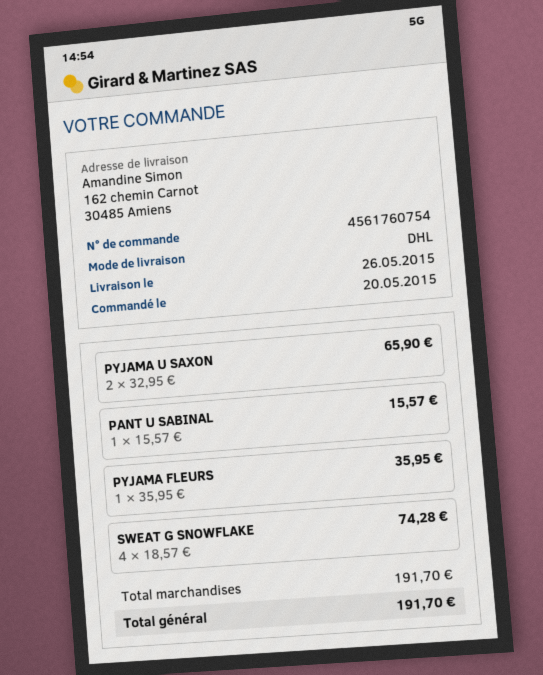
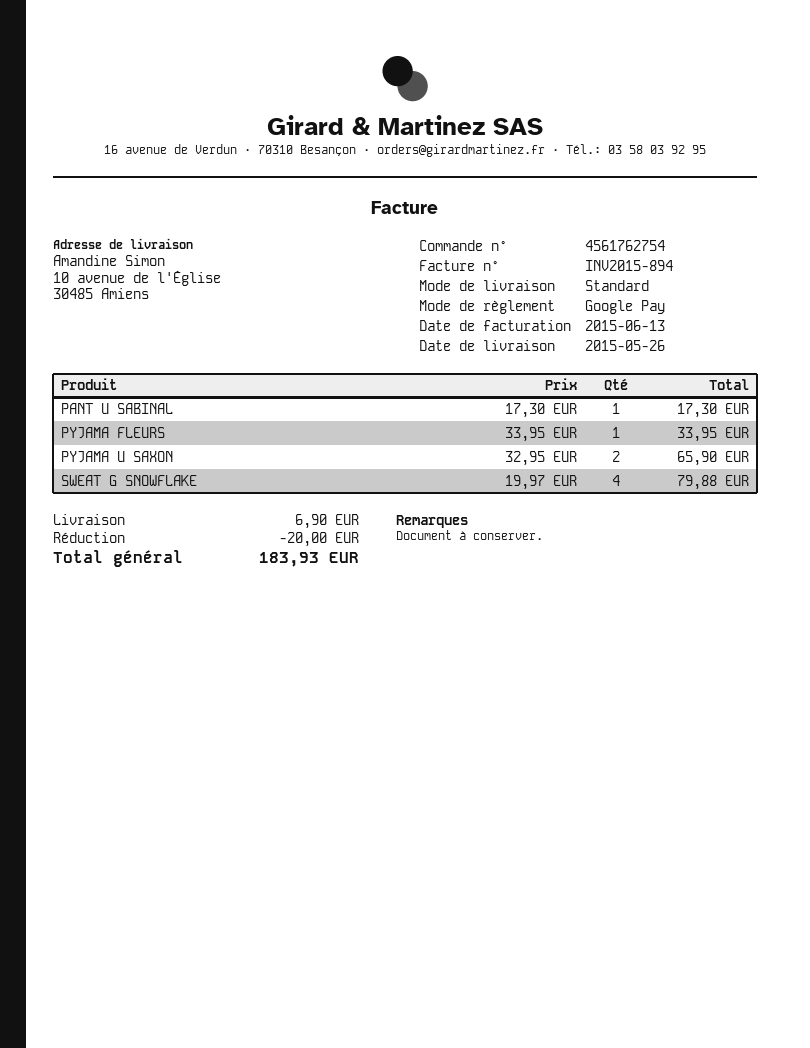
order number: 4561760754 -> 4561762754
shipping method: DHL -> standard
ship to: 162 chemin Carnot, 30485 Amiens -> 10 avenue de l'Église, 30485 Amiens
PANT U SABINAL: 1 x 15.57 = 15.57 -> 1 x 17.30 = 17.30
PYJAMA FLEURS: 1 x 35.95 = 35.95 -> 1 x 33.95 = 33.95
SWEAT G SNOWFLAKE: 4 x 18.57 = 74.28 -> 4 x 19.97 = 79.88
discount: none -> 20.00
shipping: none -> 6.90
total: 191.70 -> 183.93

